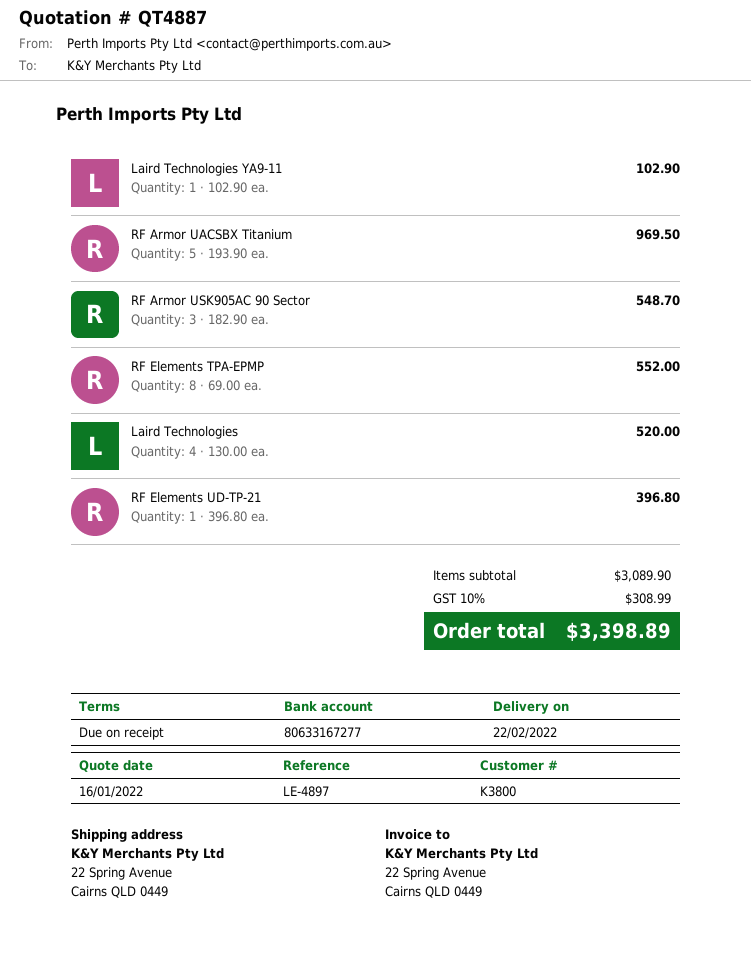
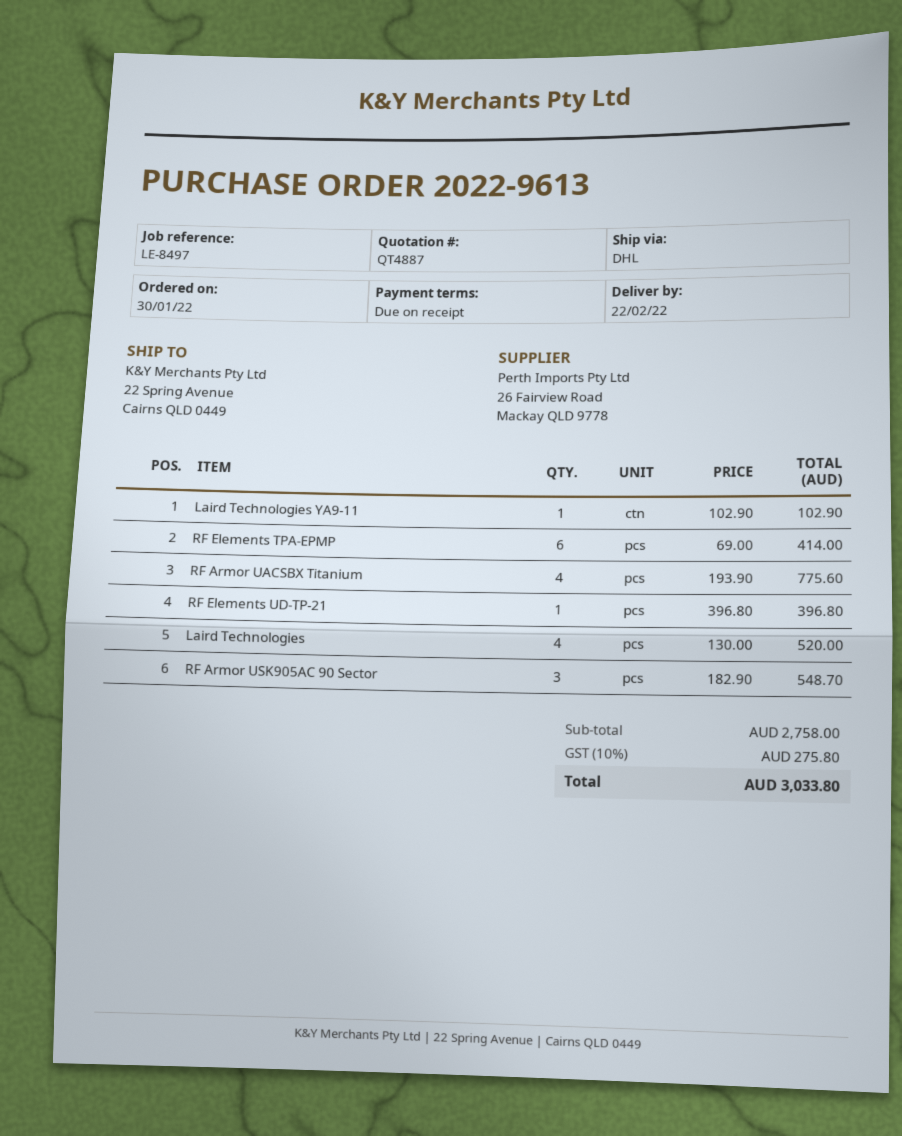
reference: LE-4897 -> LE-8497
RF Armor UACSBX Titanium: 5 x 193.90 = 969.50 -> 4 x 193.90 = 775.60
RF Elements TPA-EPMP: 8 x 69.00 = 552.00 -> 6 x 69.00 = 414.00
subtotal: 3089.90 -> 2758.00
tax: 10% = 308.99 -> 10% = 275.80
total: 3398.89 -> 3033.80

